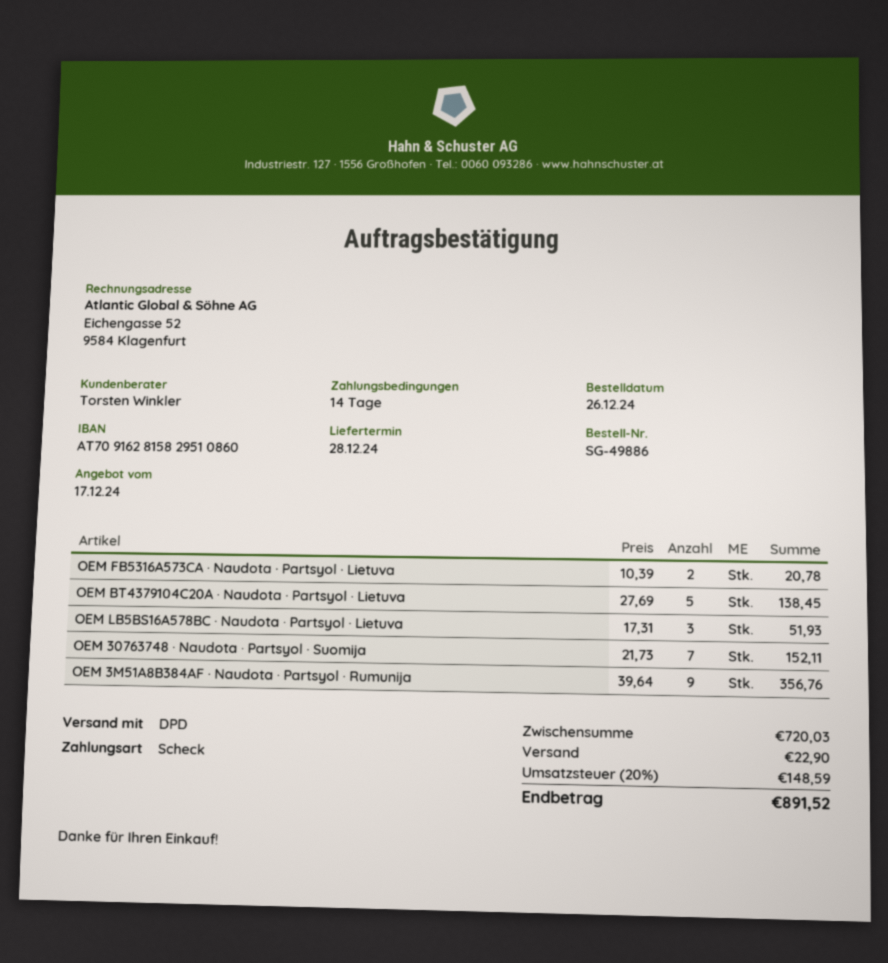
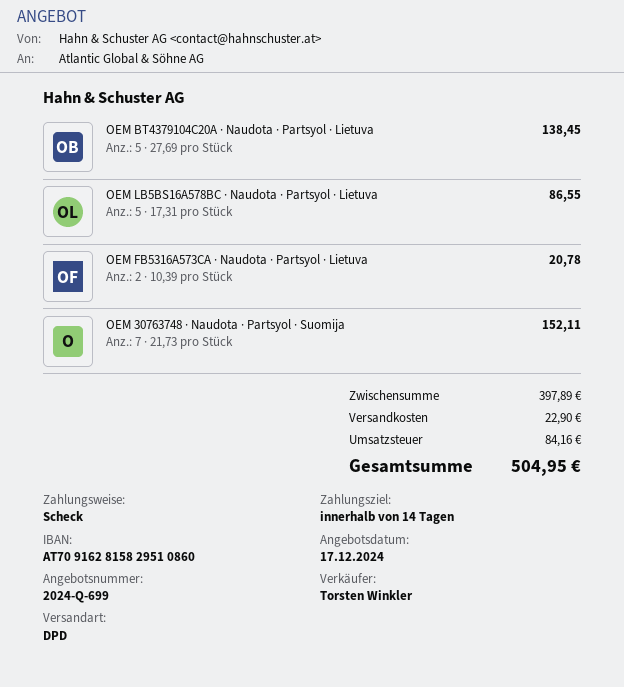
OEM LB5BS16A578BC · Naudota · Partsyol · Lietuva: 3 x 17.31 = 51.93 -> 5 x 17.31 = 86.55
OEM 3M51A8B384AF · Naudota · Partsyol · Rumunija: 9 x 39.64 = 356.76 -> none
subtotal: 720.03 -> 397.89
tax: 148.59 -> 84.16
total: 891.52 -> 504.95

